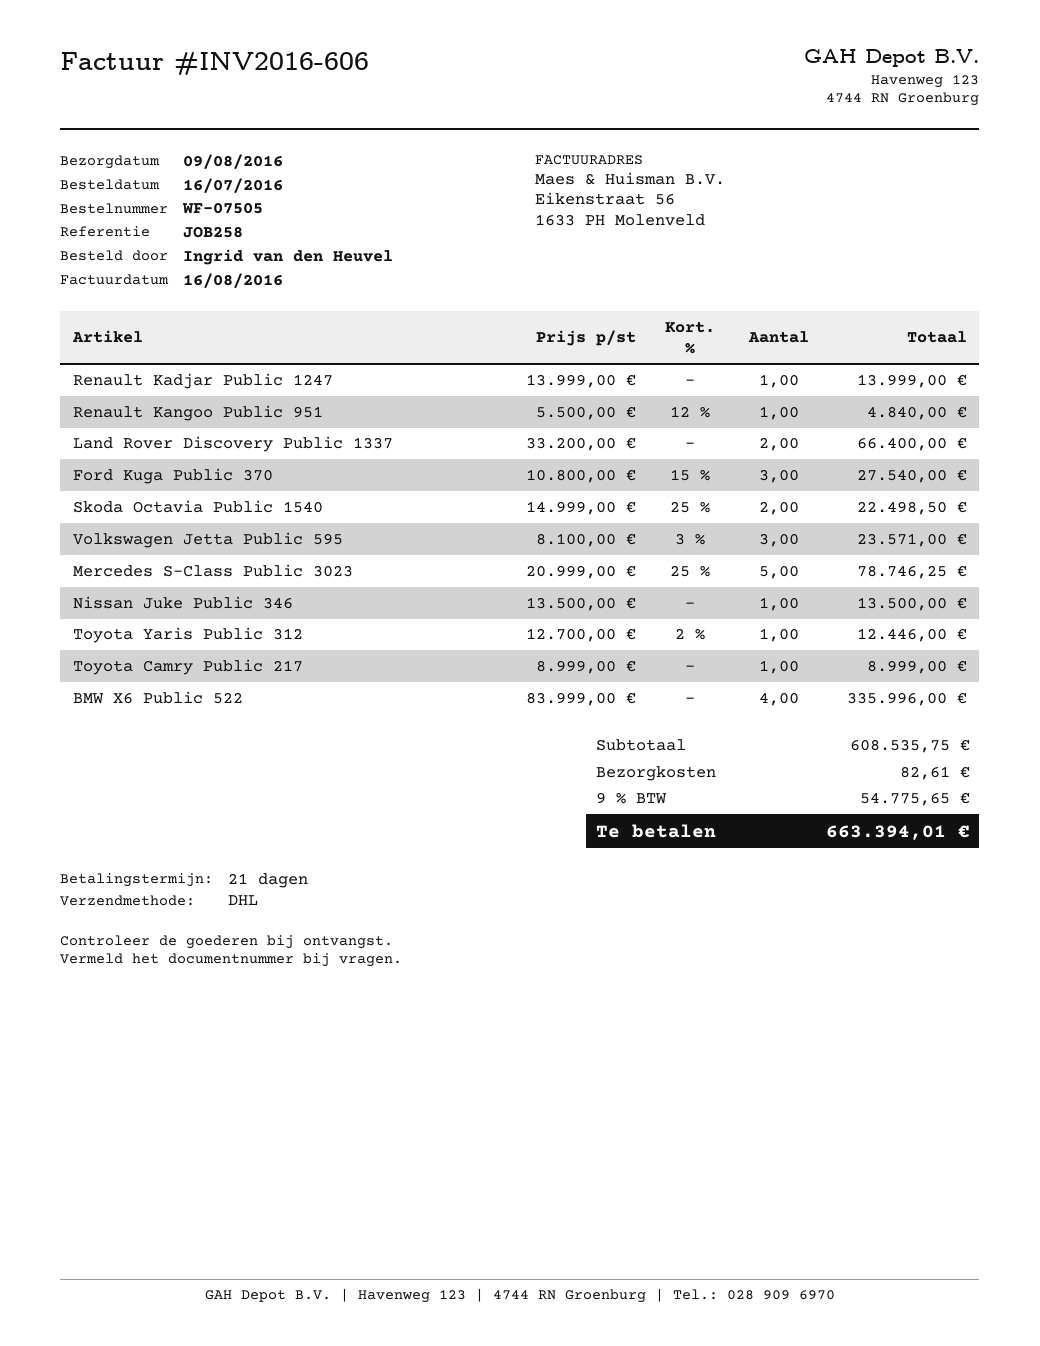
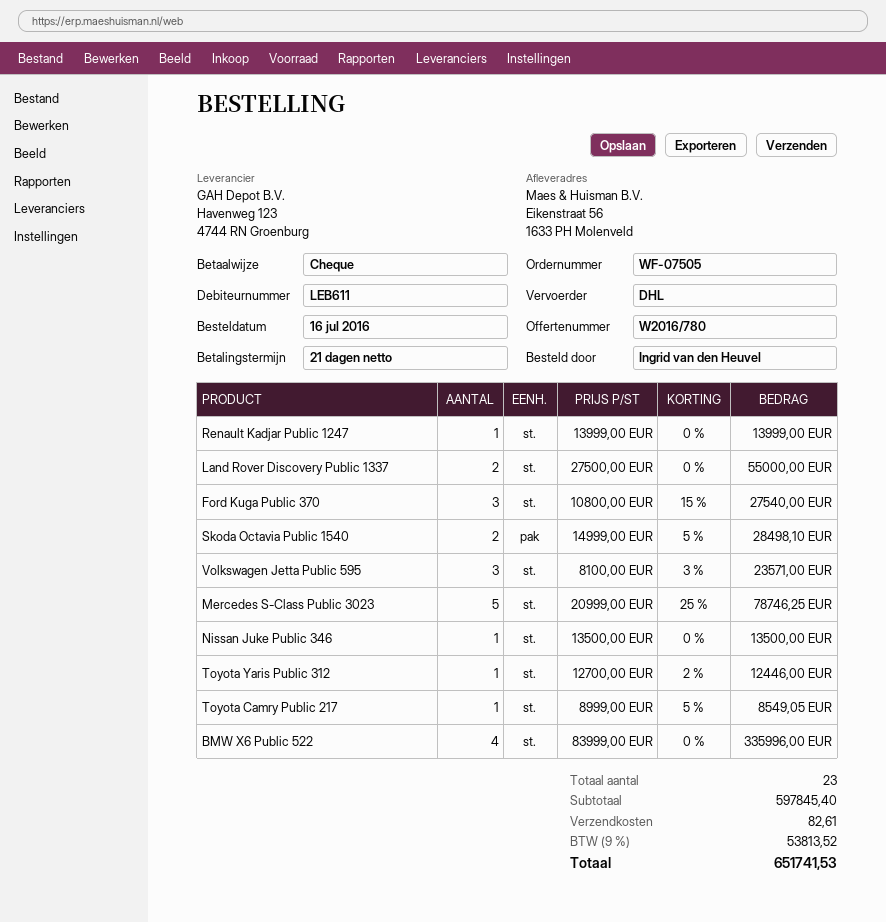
Renault Kangoo Public 951: 1 x 5500.00 - 12% = 4840.00 -> none
Land Rover Discovery Public 1337: 2 x 33200.00 = 66400.00 -> 2 x 27500.00 = 55000.00
Skoda Octavia Public 1540: 2 x 14999.00 - 25% = 22498.50 -> 2 x 14999.00 - 5% = 28498.10
Toyota Camry Public 217: 1 x 8999.00 = 8999.00 -> 1 x 8999.00 - 5% = 8549.05
subtotal: 608535.75 -> 597845.40
tax: 9% = 54775.65 -> 9% = 53813.52
total: 663394.01 -> 651741.53

